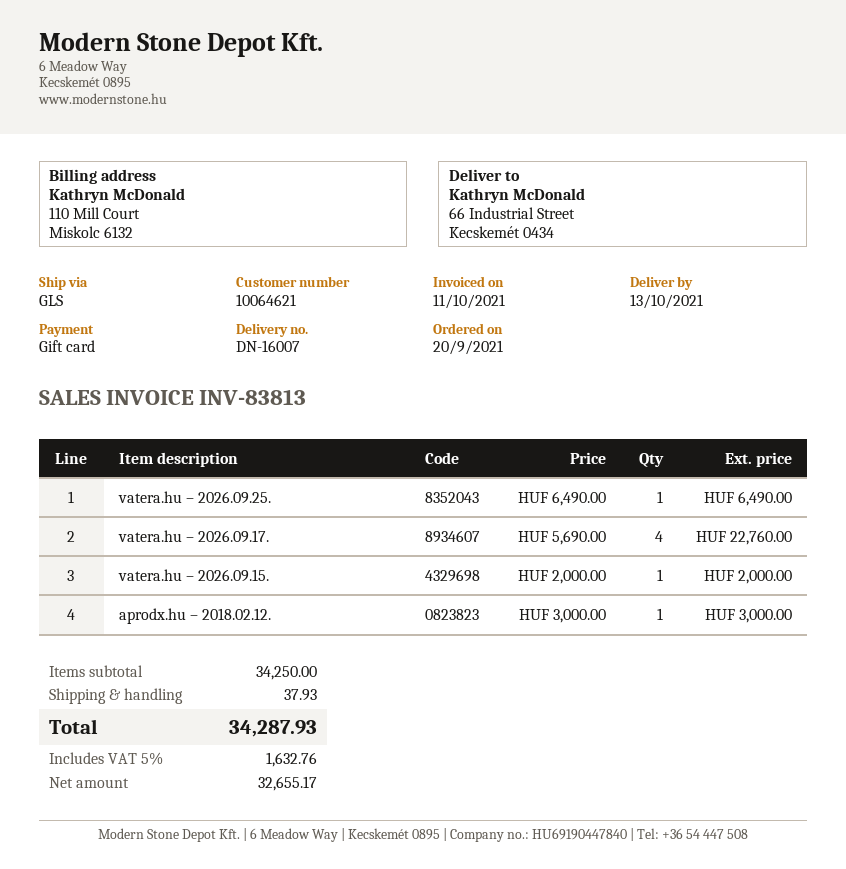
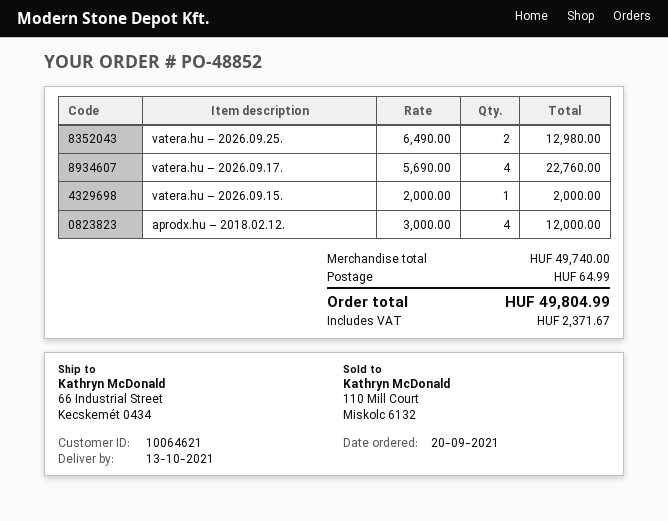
vatera.hu – 2026.09.25.: 1 x 6490.00 = 6490.00 -> 2 x 6490.00 = 12980.00
aprodx.hu – 2018.02.12.: 1 x 3000.00 = 3000.00 -> 4 x 3000.00 = 12000.00
subtotal: 34250.00 -> 49740.00
shipping: 37.93 -> 64.99
tax: 1632.76 -> 2371.67
total: 34287.93 -> 49804.99

